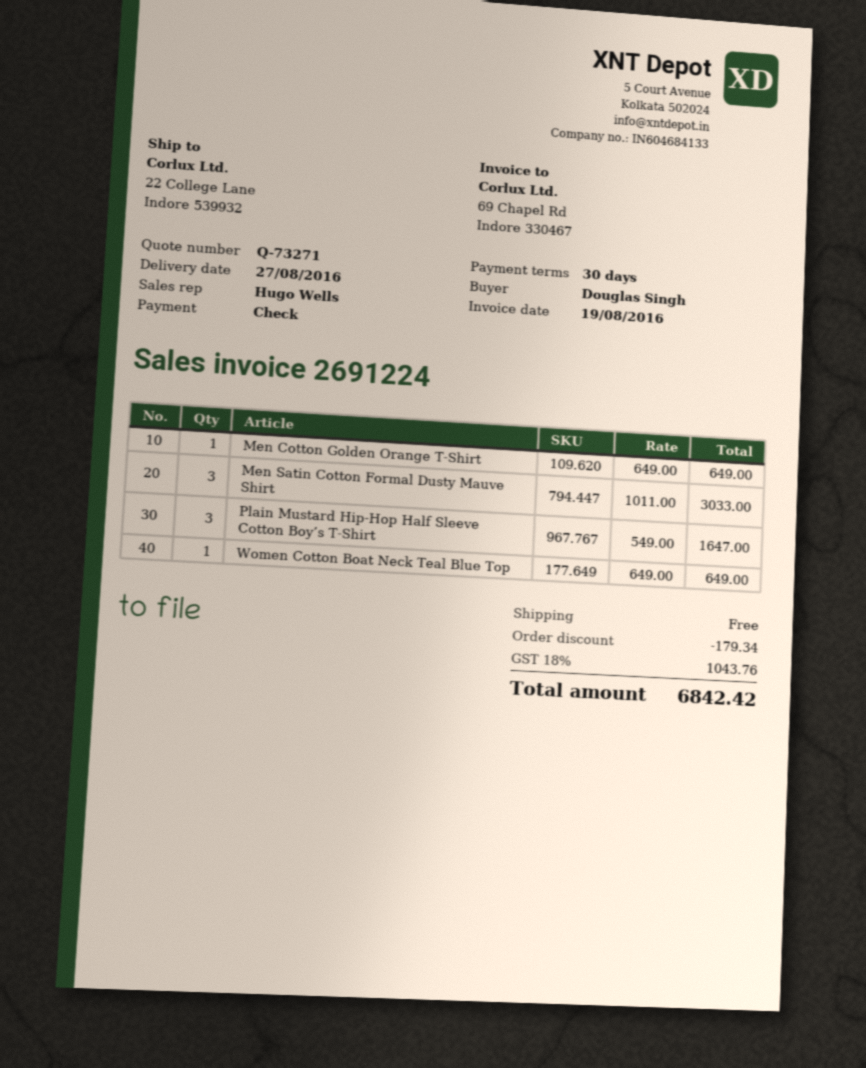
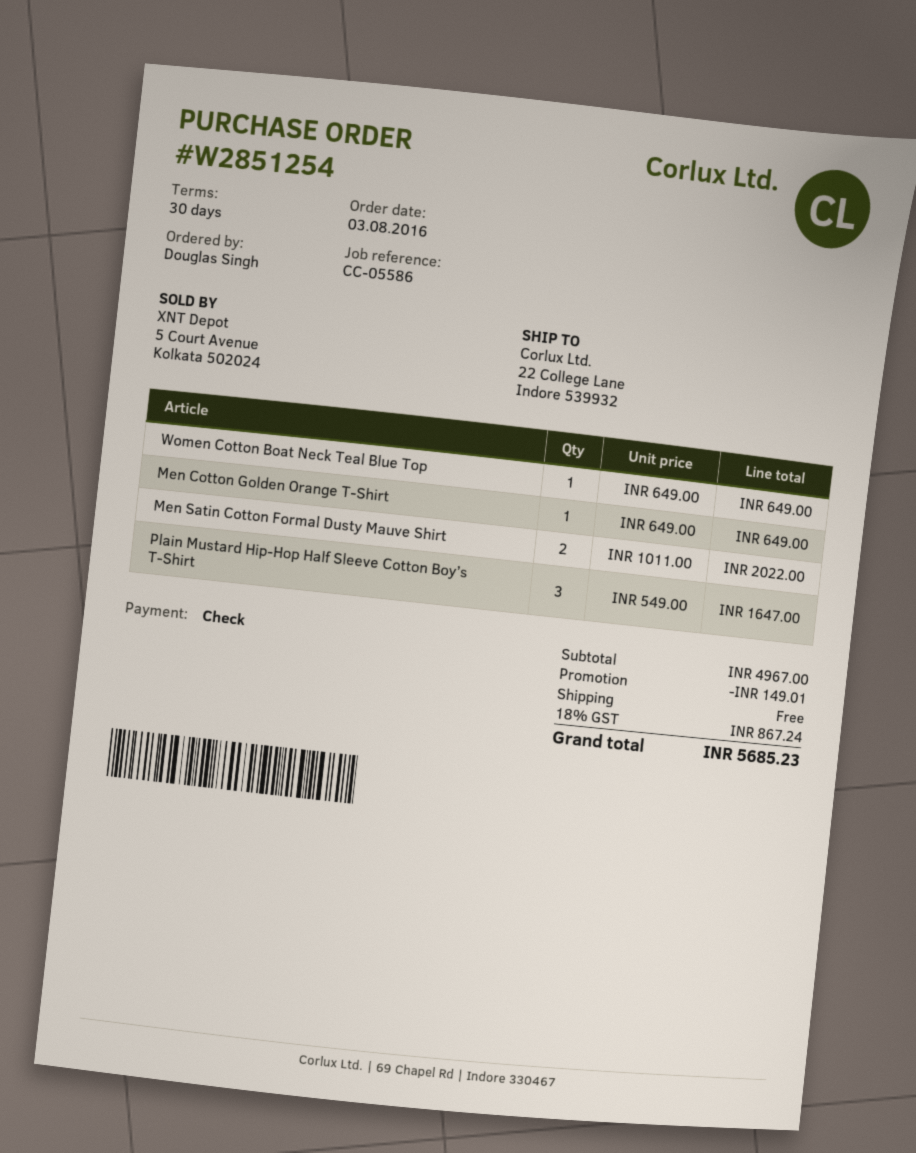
Men Satin Cotton Formal Dusty Mauve Shirt: 3 x 1011.00 = 3033.00 -> 2 x 1011.00 = 2022.00
discount: 179.34 -> 149.01
tax: 18% = 1043.76 -> 18% = 867.24
total: 6842.42 -> 5685.23

